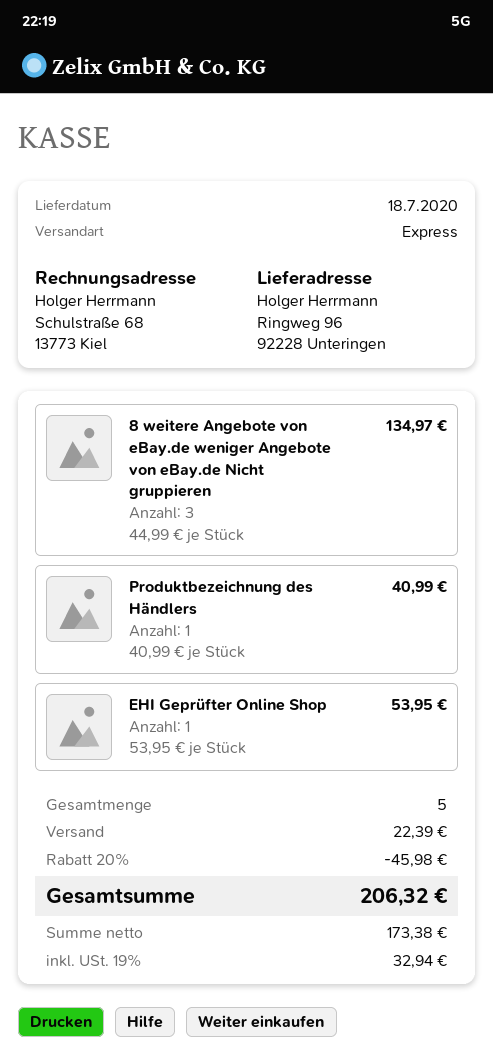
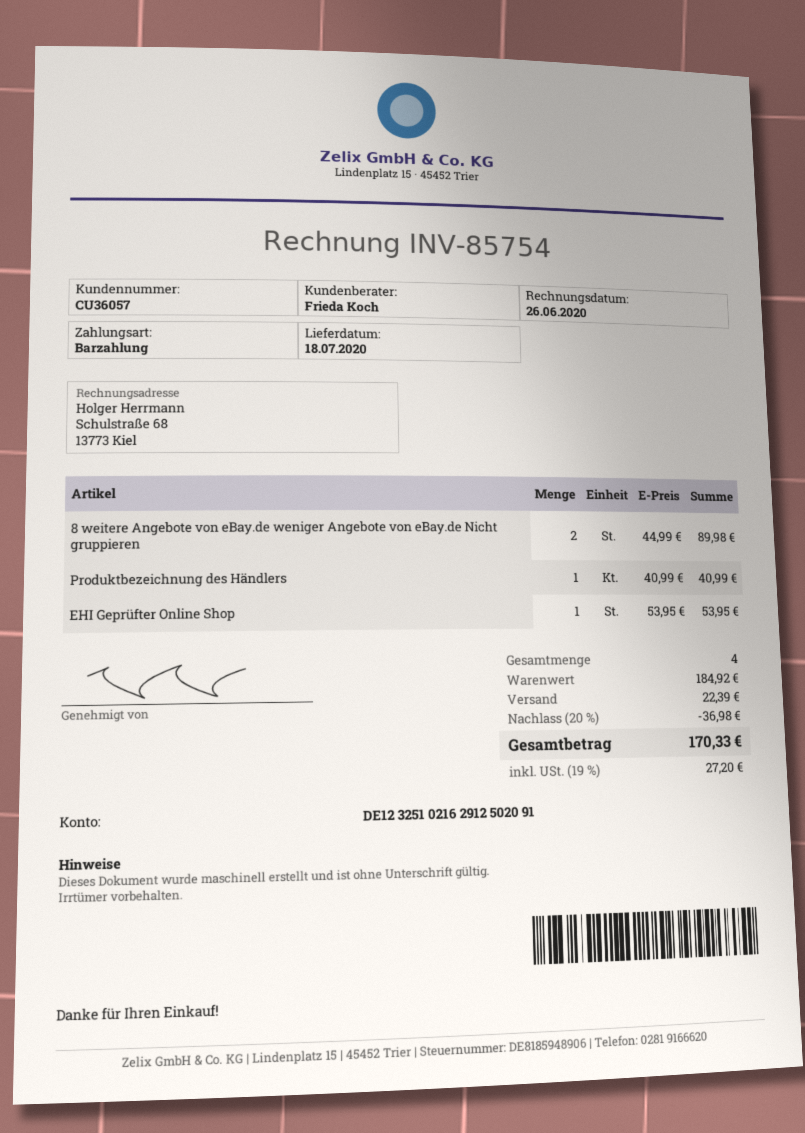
8 weitere Angebote von eBay.de weniger Angebote von eBay.de Nicht gruppieren: 3 x 44.99 = 134.97 -> 2 x 44.99 = 89.98
total quantity: 5 -> 4
discount: 20% = 45.98 -> 20% = 36.98
tax: 19% = 32.94 -> 19% = 27.20
total: 206.32 -> 170.33

